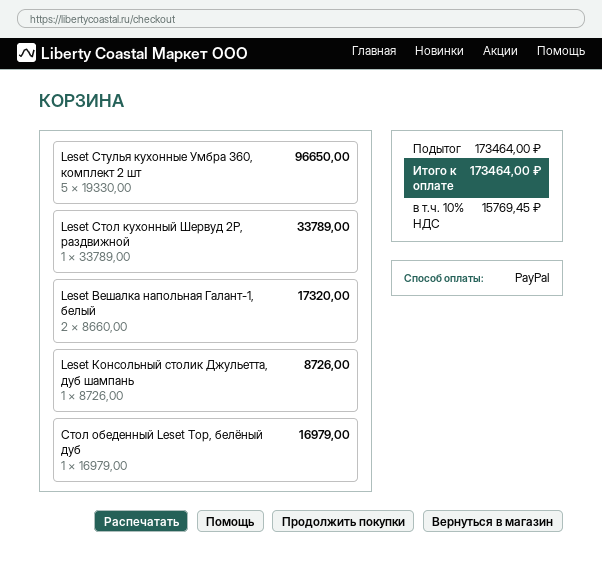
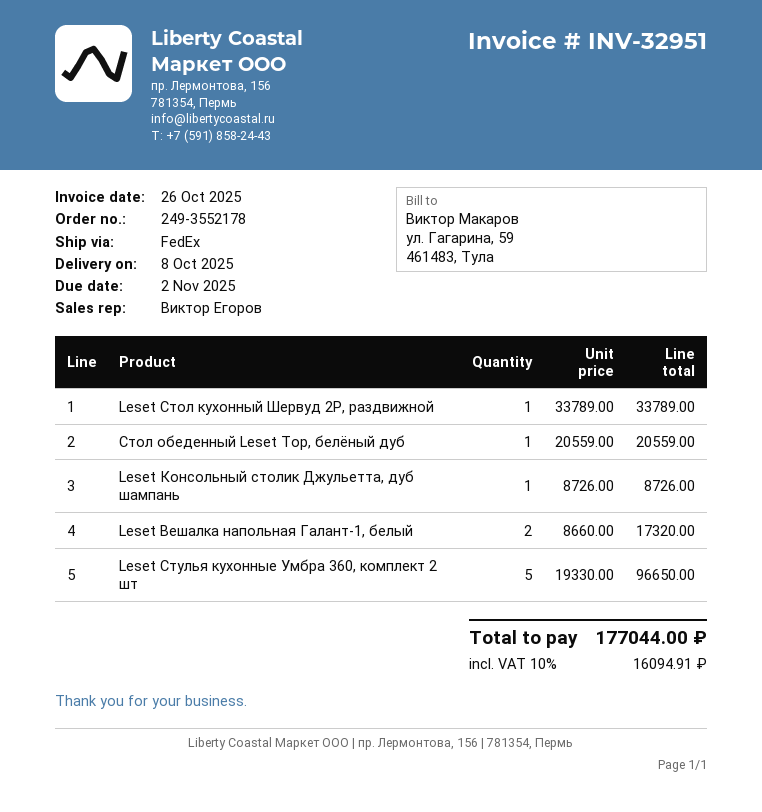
Стол обеденный Leset Тор, белёный дуб: 1 x 16979.00 = 16979.00 -> 1 x 20559.00 = 20559.00
tax: 10% = 15769.45 -> 10% = 16094.91
total: 173464.00 -> 177044.00

